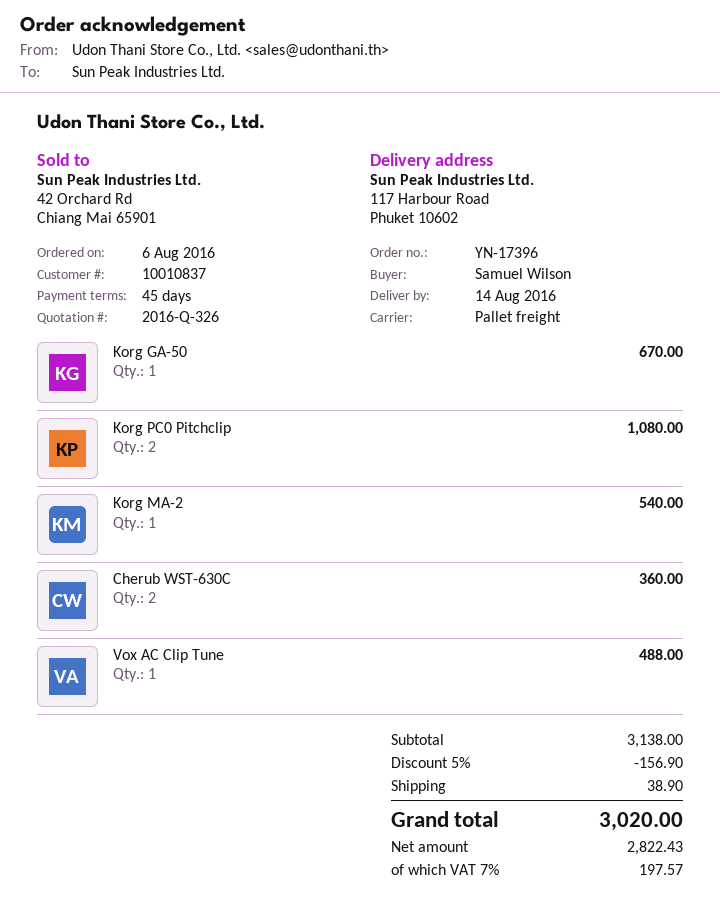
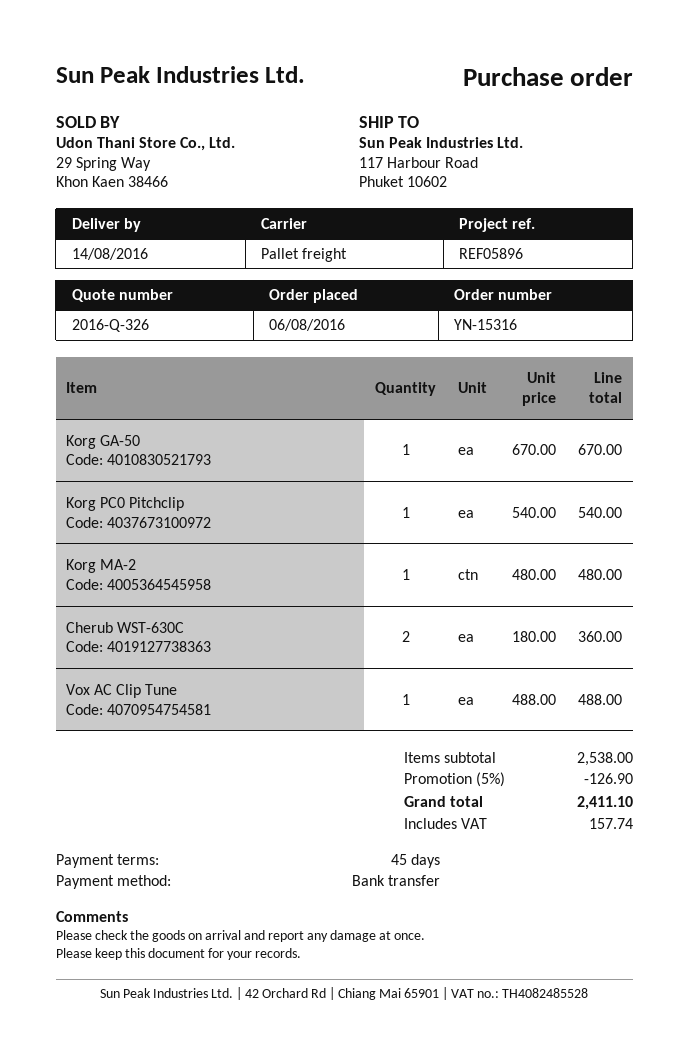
order number: YN-17396 -> YN-15316
Korg PC0 Pitchclip: 2 for 1080.00 -> 1 for 540.00
Korg MA-2: 1 for 540.00 -> 1 for 480.00
subtotal: 3138.00 -> 2538.00
discount: 5% = 156.90 -> 5% = 126.90
shipping: 38.90 -> none
tax: 197.57 -> 157.74
total: 3020.00 -> 2411.10

